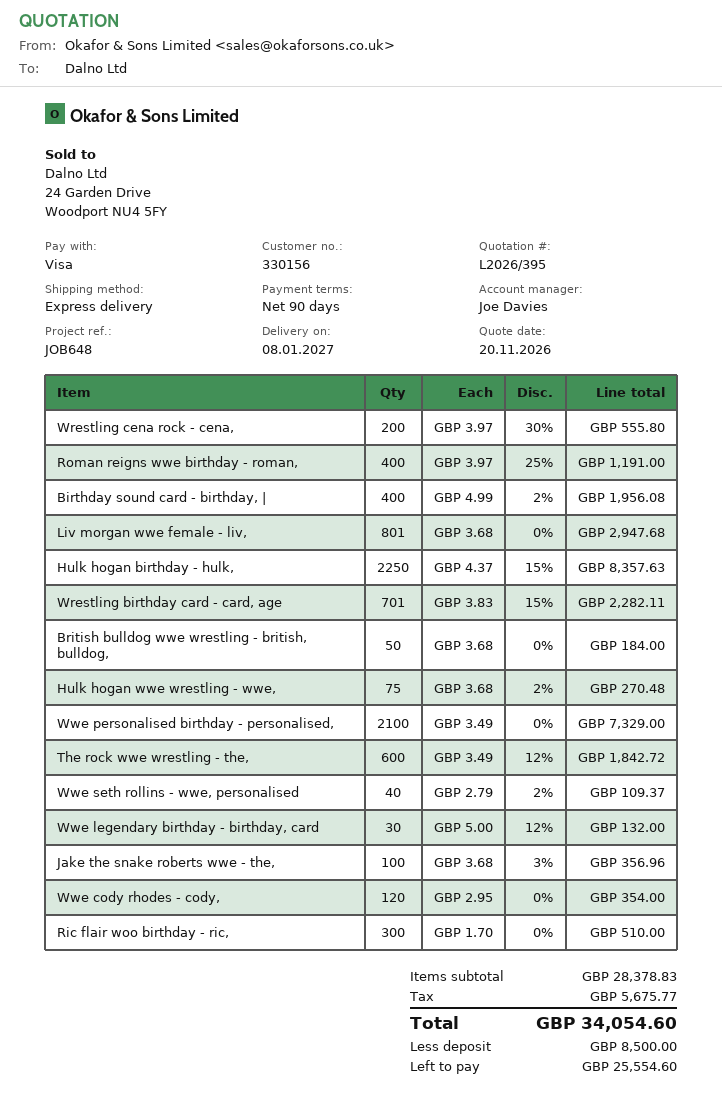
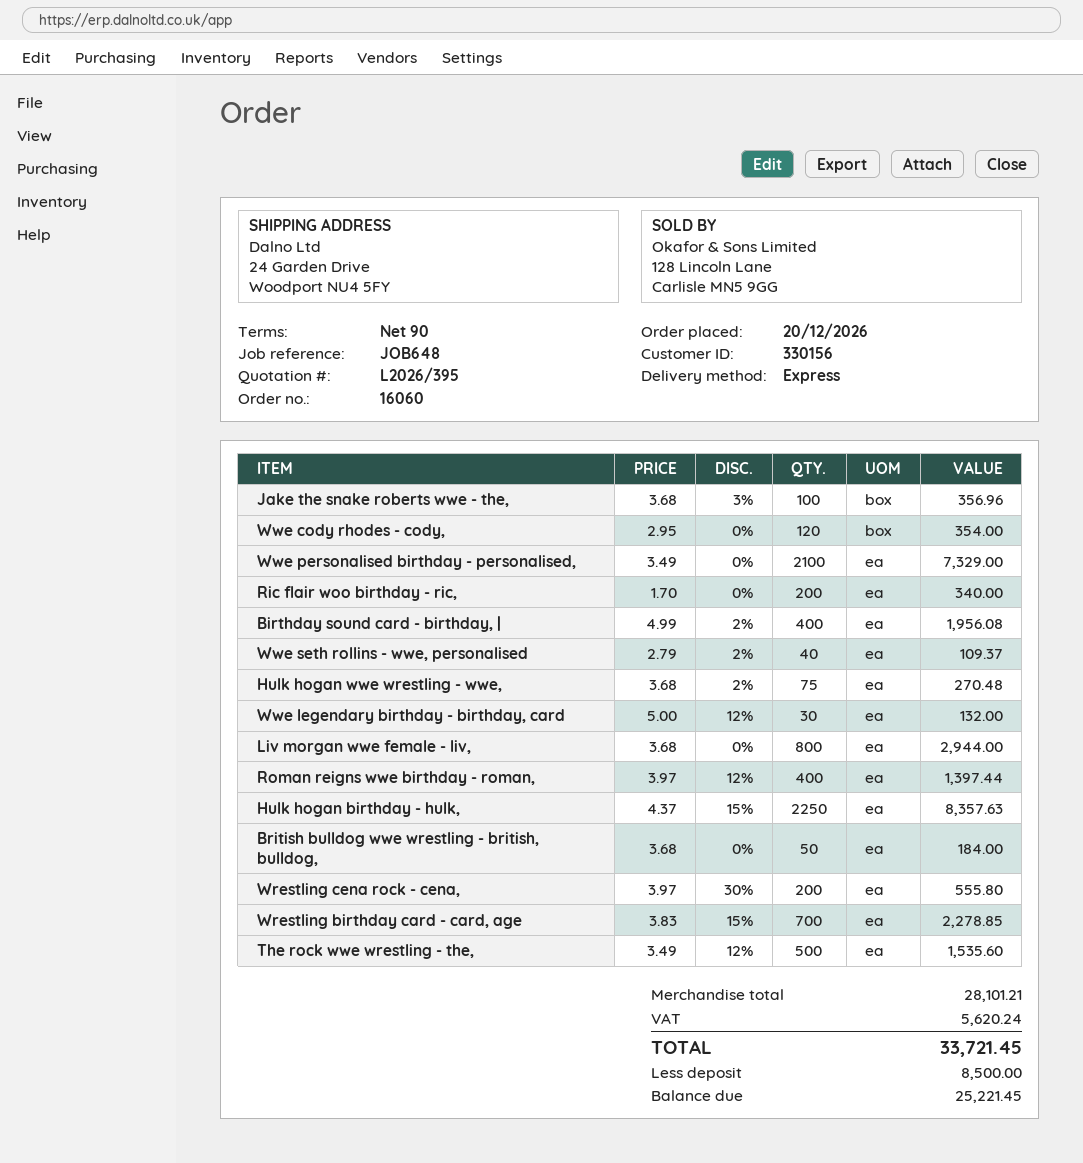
Roman reigns wwe birthday - roman,: 400 x 3.97 - 25% = 1191.00 -> 400 x 3.97 - 12% = 1397.44
Liv morgan wwe female - liv,: 801 x 3.68 = 2947.68 -> 800 x 3.68 = 2944.00
Wrestling birthday card - card, age: 701 x 3.83 - 15% = 2282.11 -> 700 x 3.83 - 15% = 2278.85
The rock wwe wrestling - the,: 600 x 3.49 - 12% = 1842.72 -> 500 x 3.49 - 12% = 1535.60
Ric flair woo birthday - ric,: 300 x 1.70 = 510.00 -> 200 x 1.70 = 340.00
subtotal: 28378.83 -> 28101.21
tax: 5675.77 -> 5620.24
total: 34054.60 -> 33721.45
balance: 25554.60 -> 25221.45

